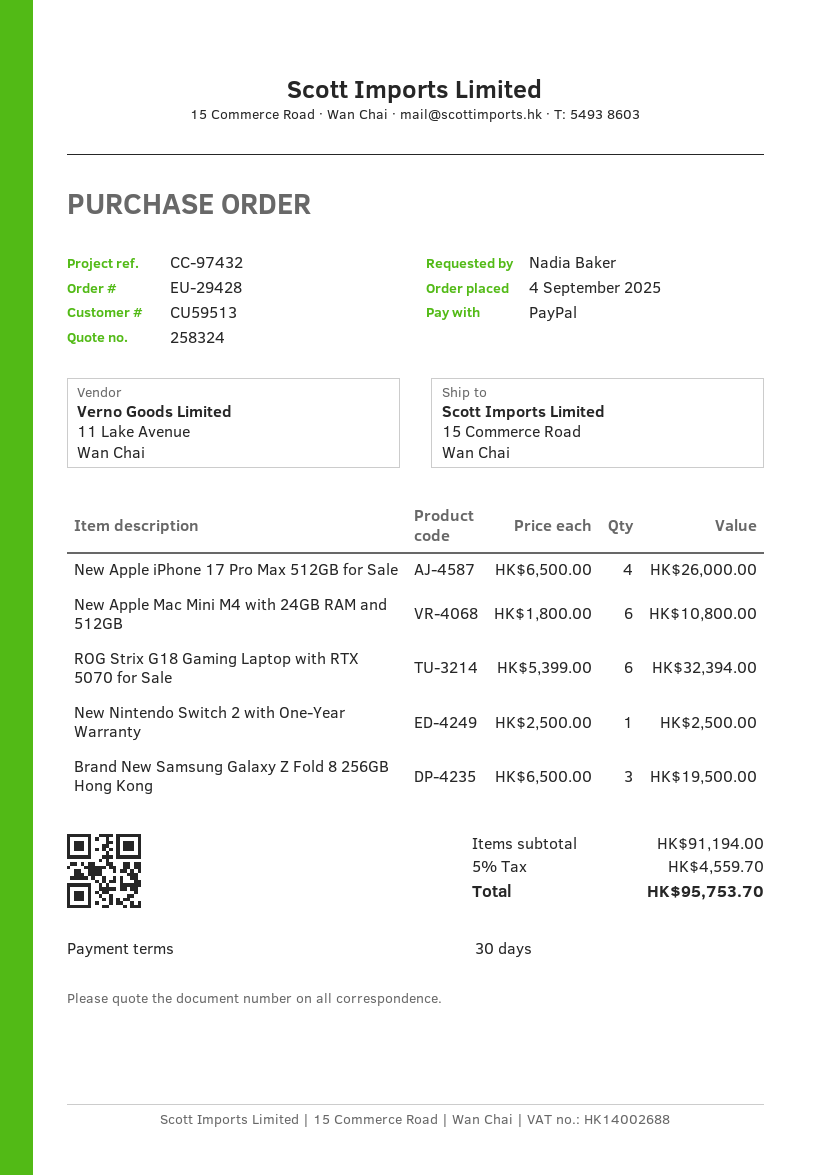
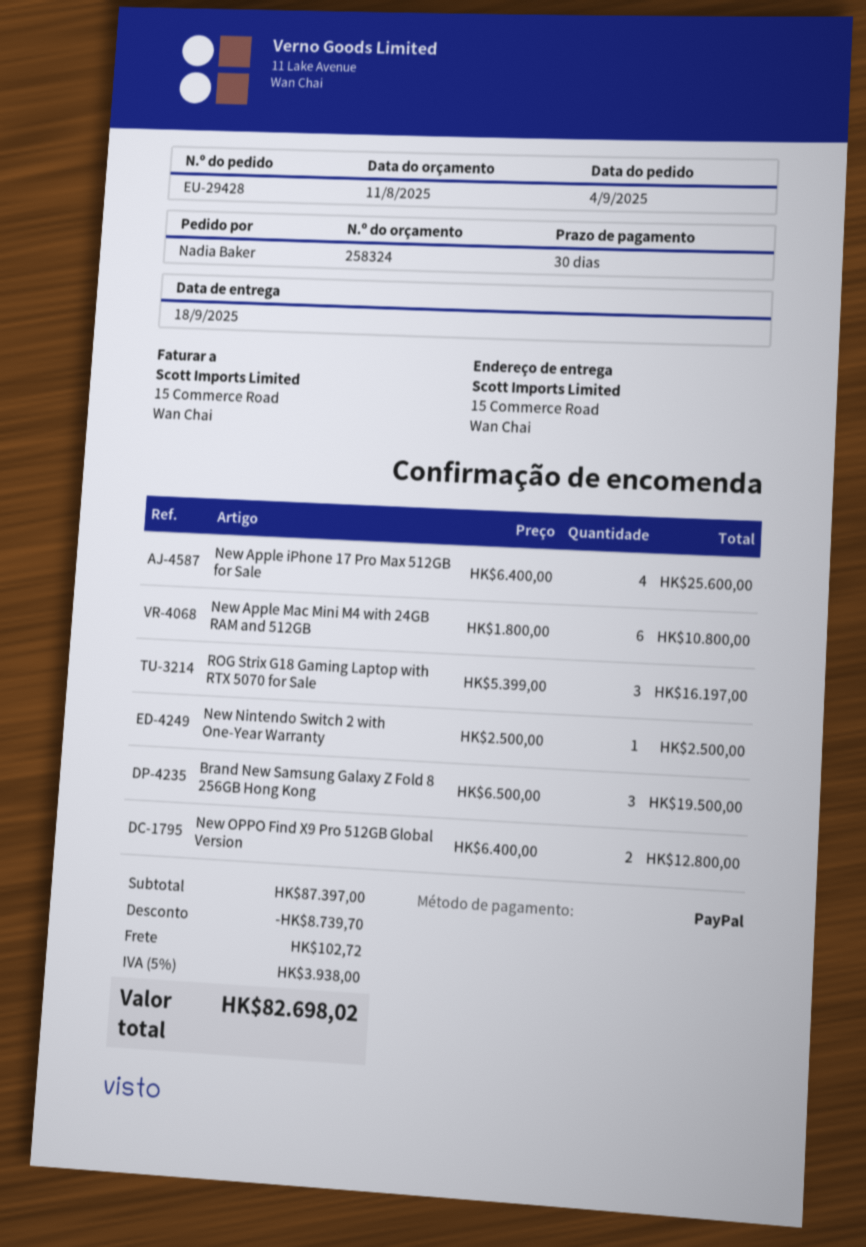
New Apple iPhone 17 Pro Max 512GB for Sale: 4 x 6500.00 = 26000.00 -> 4 x 6400.00 = 25600.00
ROG Strix G18 Gaming Laptop with RTX 5070 for Sale: 6 x 5399.00 = 32394.00 -> 3 x 5399.00 = 16197.00
New OPPO Find X9 Pro 512GB Global Version: none -> 2 x 6400.00 = 12800.00
subtotal: 91194.00 -> 87397.00
discount: none -> 8739.70
shipping: none -> 102.72
tax: 5% = 4559.70 -> 5% = 3938.00
total: 95753.70 -> 82698.02

